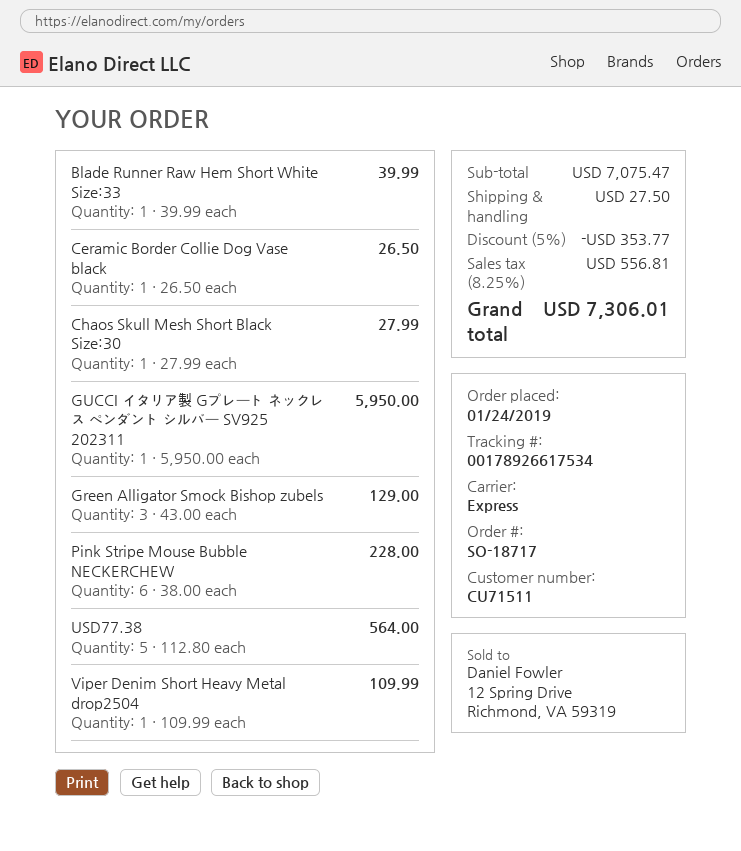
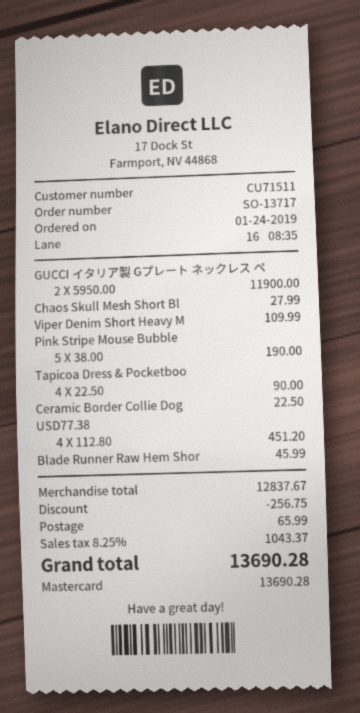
order number: SO-18717 -> SO-13717
Blade Runner Raw Hem Short White Size:33: 1 x 39.99 = 39.99 -> 1 x 45.99 = 45.99
Ceramic Border Collie Dog Vase black: 1 x 26.50 = 26.50 -> 1 x 22.50 = 22.50
GUCCI イタリア製 Gプレート ネックレス ペンダント シルバー SV925 202311: 1 x 5950.00 = 5950.00 -> 2 x 5950.00 = 11900.00
Green Alligator Smock Bishop zubels: 3 x 43.00 = 129.00 -> none
Pink Stripe Mouse Bubble NECKERCHEW: 6 x 38.00 = 228.00 -> 5 x 38.00 = 190.00
USD77.38: 5 x 112.80 = 564.00 -> 4 x 112.80 = 451.20
Tapicoa Dress & Pocketboo: none -> 4 x 22.50 = 90.00
subtotal: 7075.47 -> 12837.67
discount: 353.77 -> 256.75
shipping: 27.50 -> 65.99
tax: 8.25% = 556.81 -> 8.25% = 1043.37
total: 7306.01 -> 13690.28

